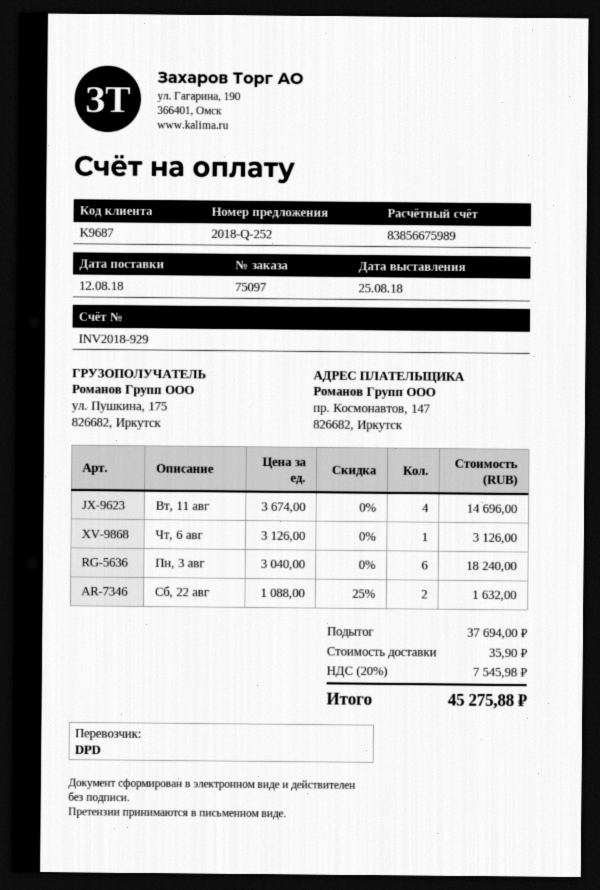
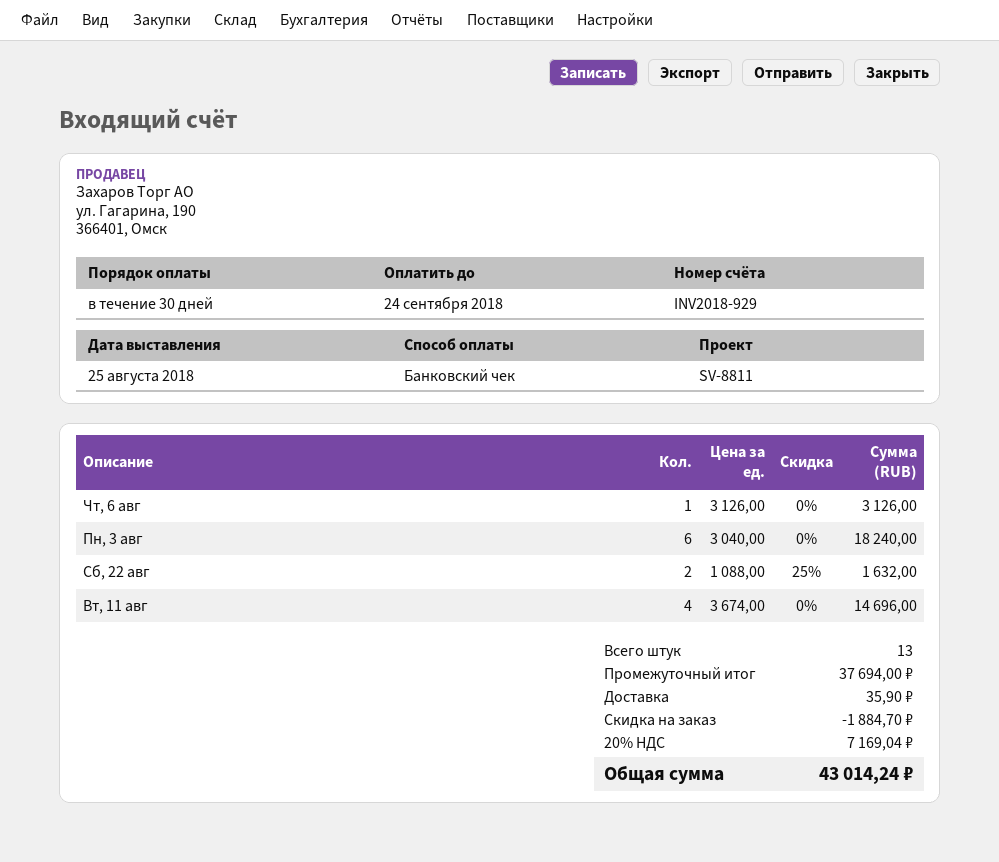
discount: none -> 1884.70
tax: 20% = 7545.98 -> 20% = 7169.04
total: 45275.88 -> 43014.24

